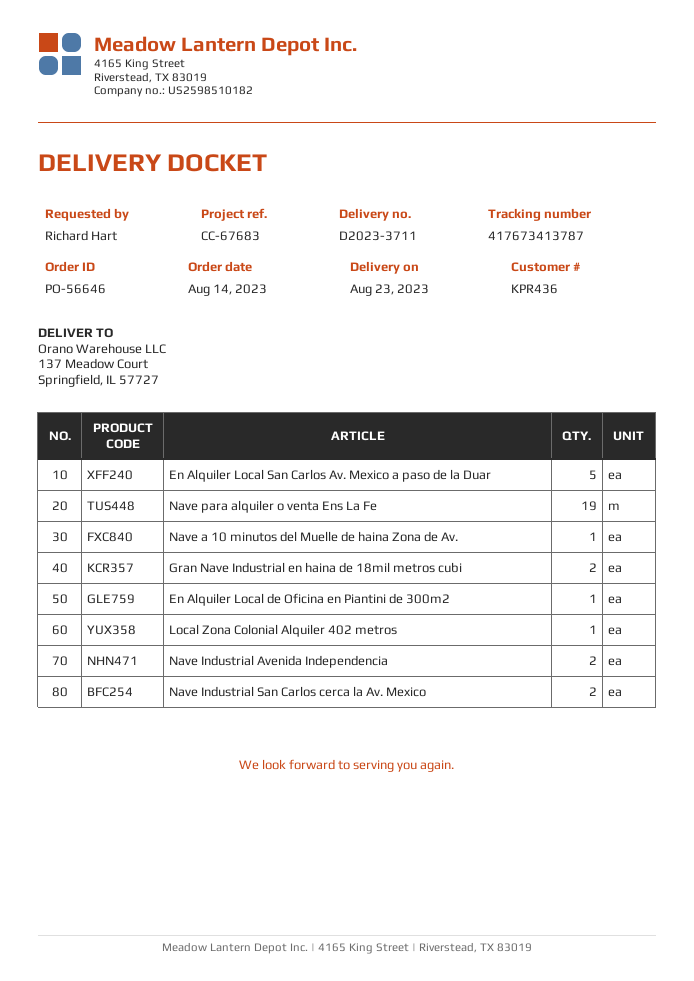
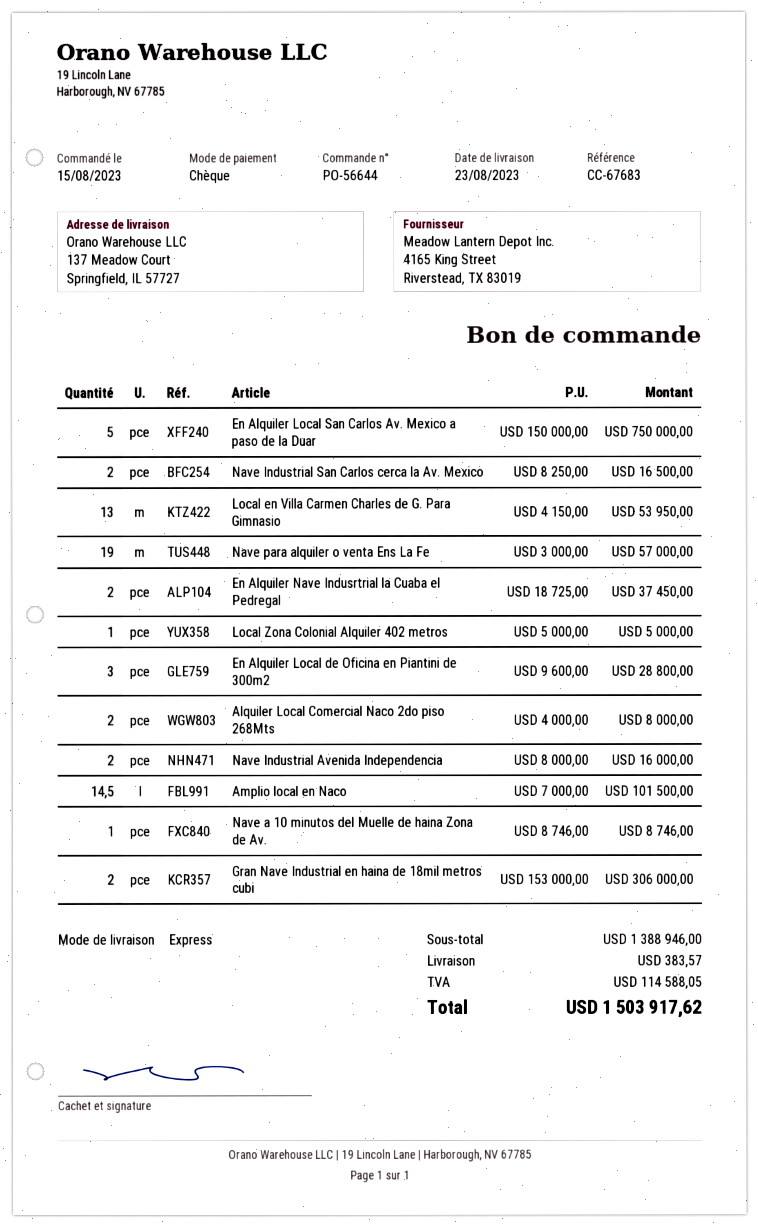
order number: PO-56646 -> PO-56644
order date: 2023-08-14 -> 2023-08-15
En Alquiler Local de Oficina en Piantini de 300m2: 1 -> 3
Local en Villa Carmen Charles de G. Para Gimnasio: none -> 13
En Alquiler Nave Indusrtrial la Cuaba el Pedregal: none -> 2
Alquiler Local Comercial Naco 2do piso 268Mts: none -> 2
Amplio local en Naco: none -> 14.5

